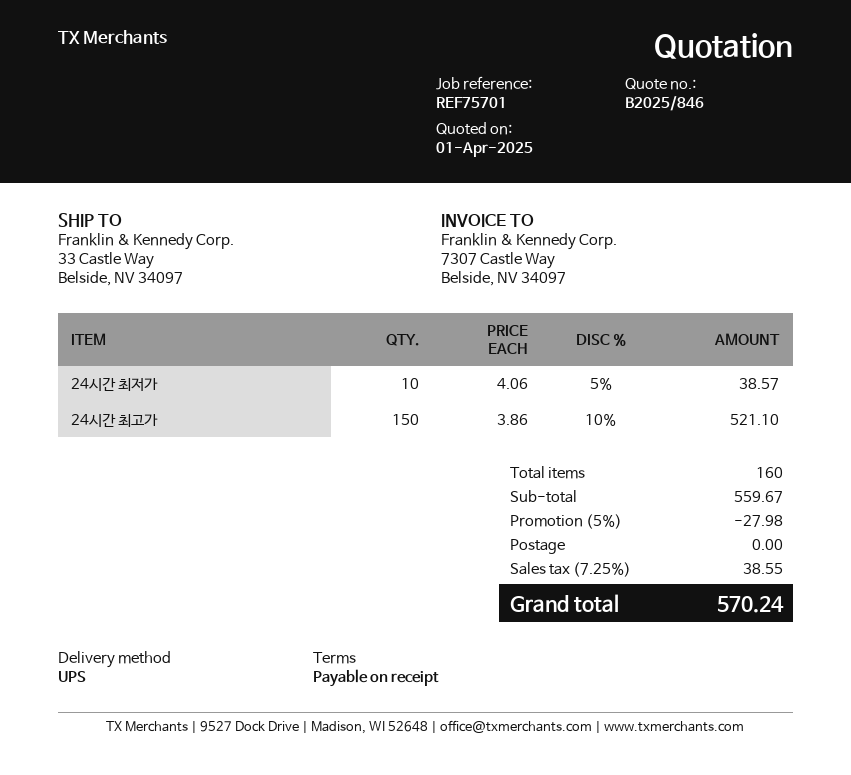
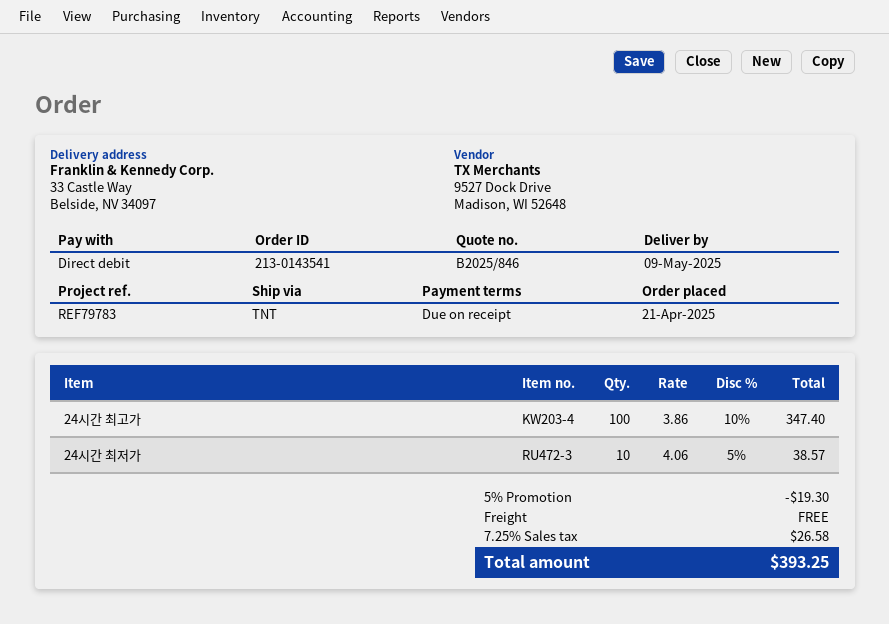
reference: REF75701 -> REF79783
shipping method: UPS -> TNT
24시간 최고가: 150 x 3.86 - 10% = 521.10 -> 100 x 3.86 - 10% = 347.40
discount: 5% = 27.98 -> 5% = 19.30
tax: 7.25% = 38.55 -> 7.25% = 26.58
total: 570.24 -> 393.25

